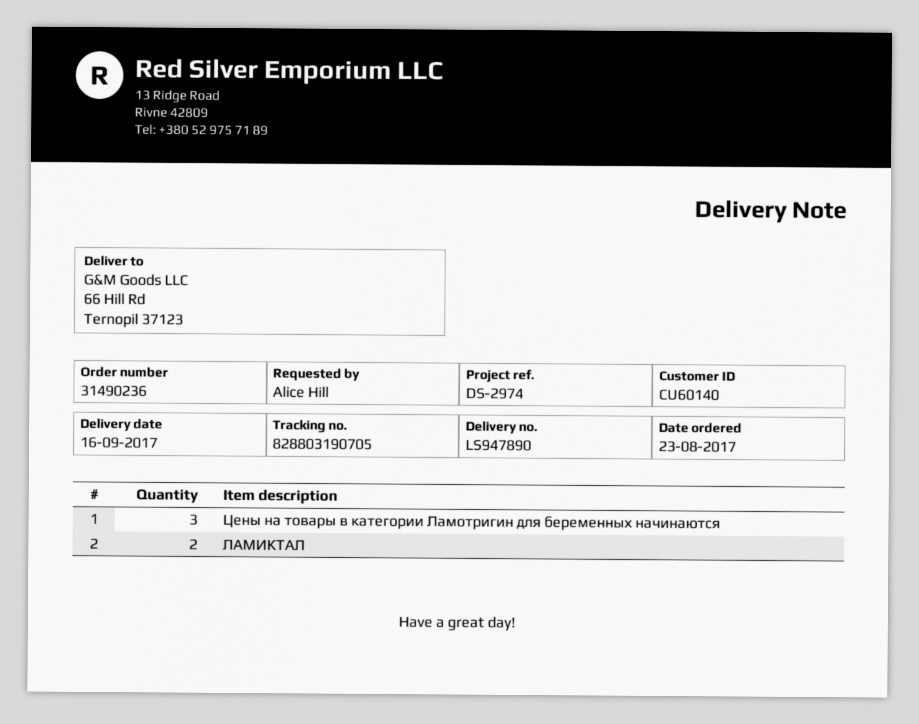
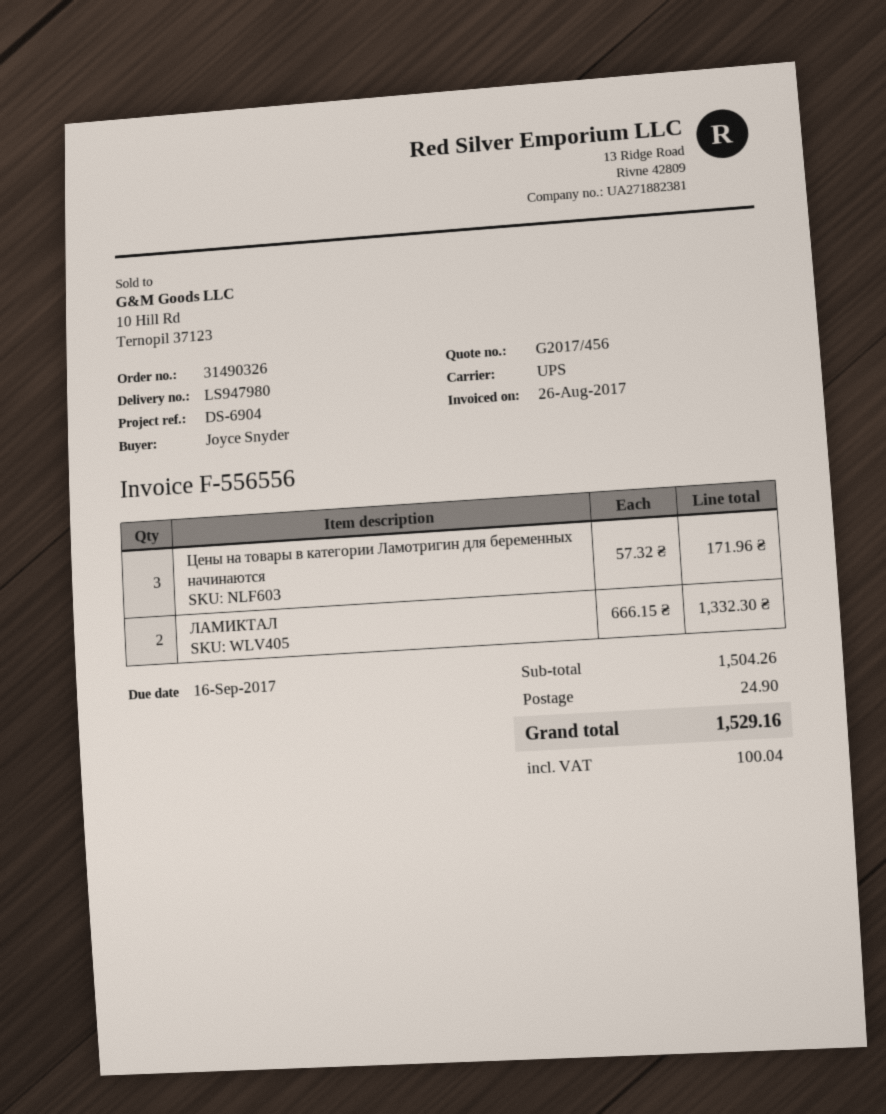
order number: 31490236 -> 31490326
delivery note number: LS947890 -> LS947980
reference: DS-2974 -> DS-6904
ordered by: Alice Hill -> Joyce Snyder

